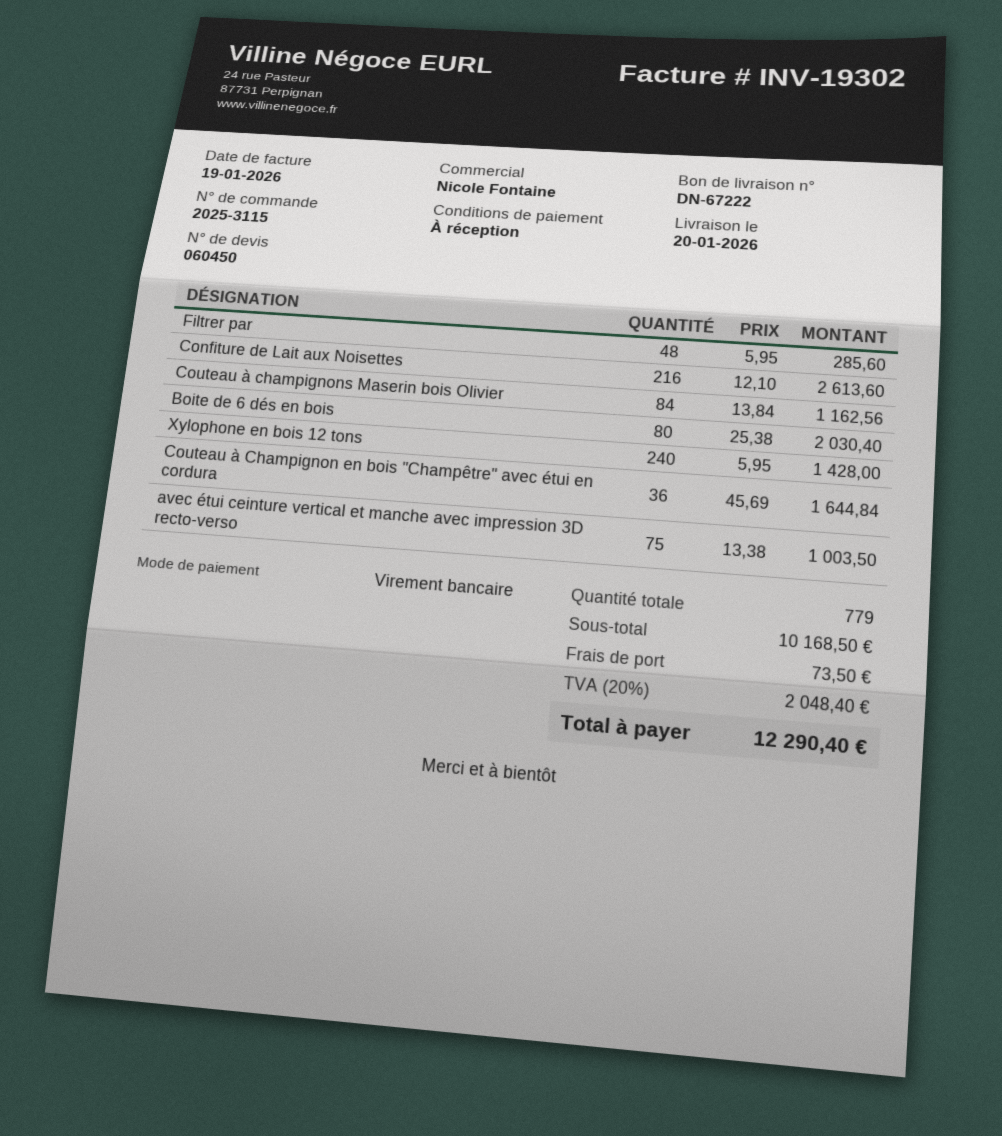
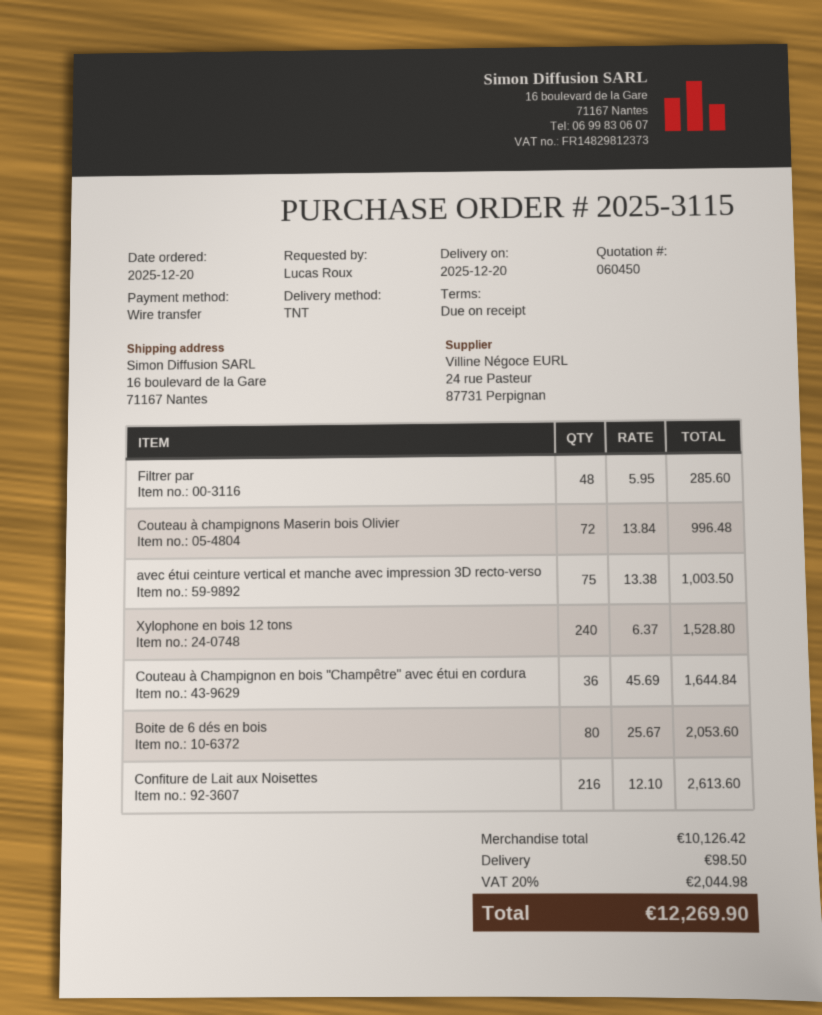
delivery date: 2026-01-20 -> 2025-12-20
Couteau à champignons Maserin bois Olivier: 84 x 13.84 = 1162.56 -> 72 x 13.84 = 996.48
Boite de 6 dés en bois: 80 x 25.38 = 2030.40 -> 80 x 25.67 = 2053.60
Xylophone en bois 12 tons: 240 x 5.95 = 1428.00 -> 240 x 6.37 = 1528.80
subtotal: 10168.50 -> 10126.42
shipping: 73.50 -> 98.50
tax: 20% = 2048.40 -> 20% = 2044.98
total: 12290.40 -> 12269.90

